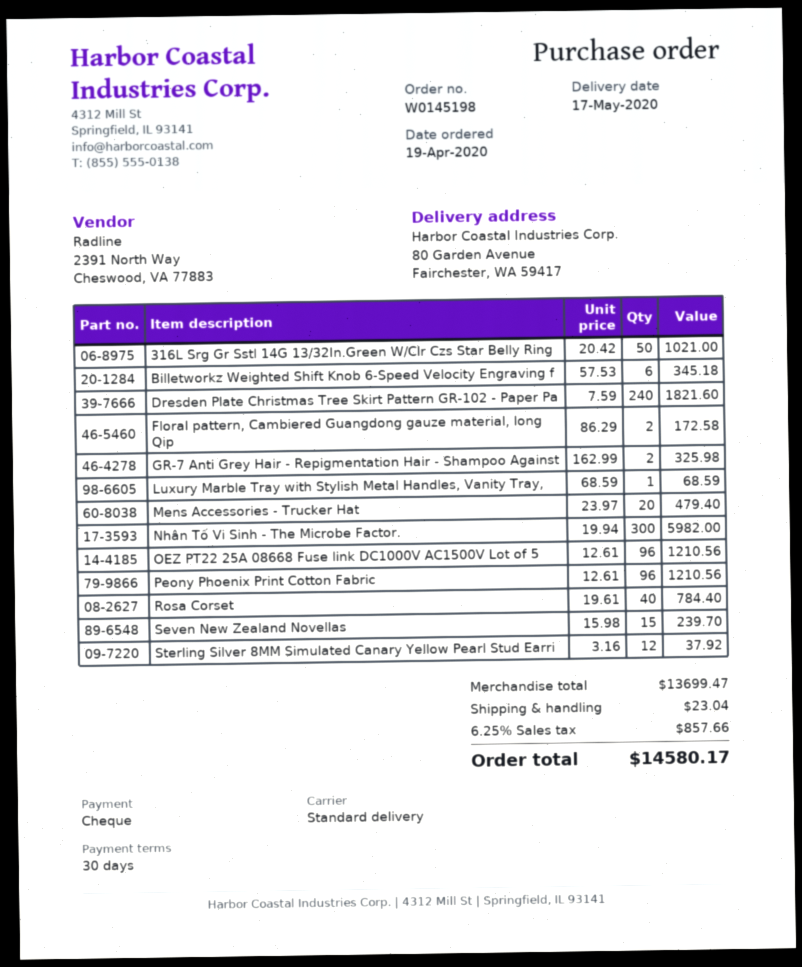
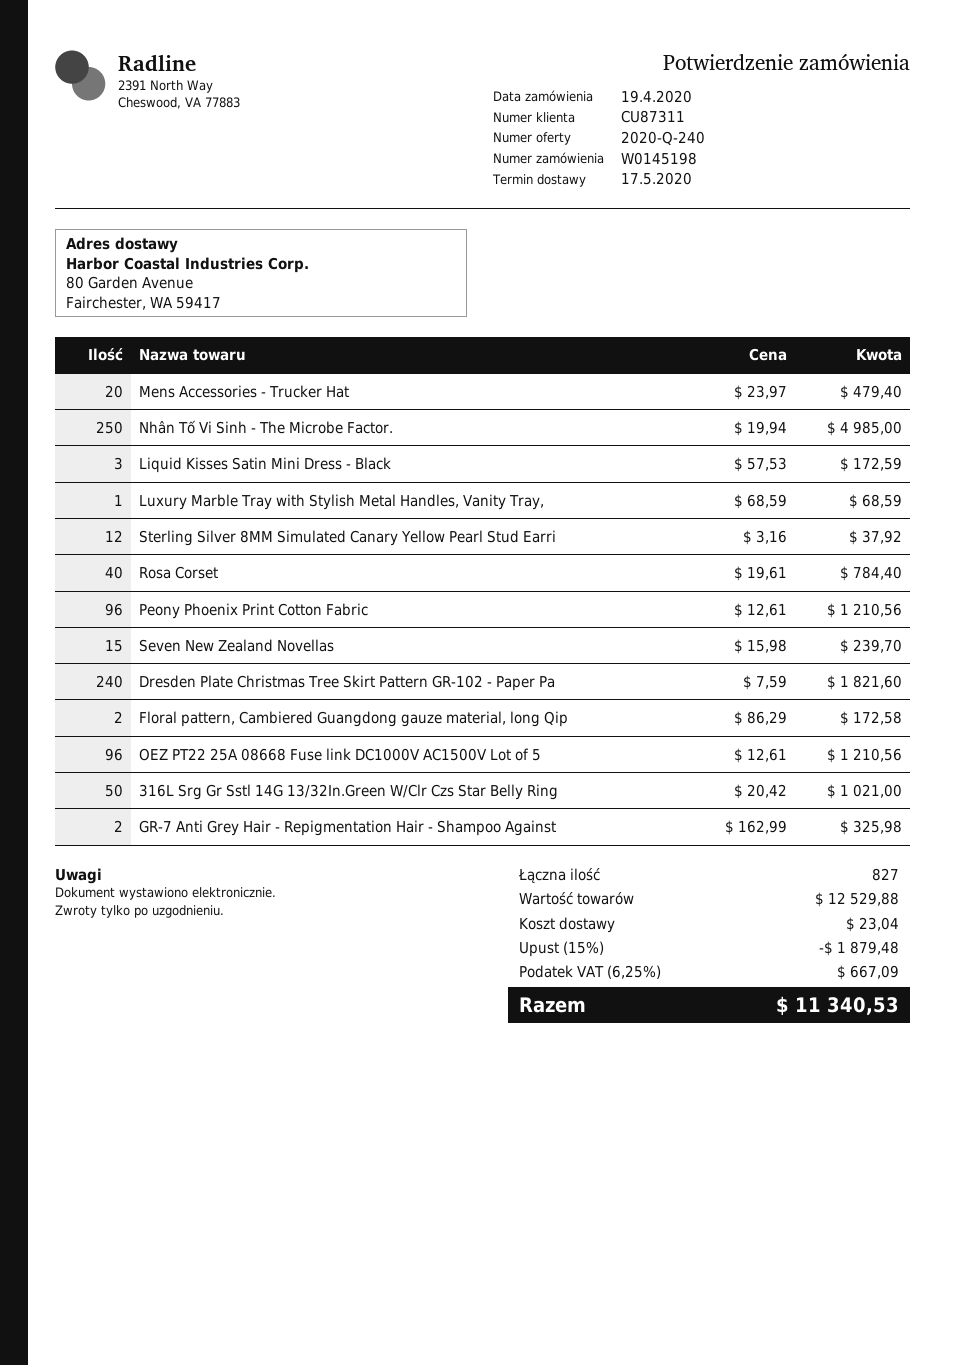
Billetworkz Weighted Shift Knob 6-Speed Velocity Engraving f: 6 x 57.53 = 345.18 -> none
Nhân Tố Vi Sinh - The Microbe Factor.: 300 x 19.94 = 5982.00 -> 250 x 19.94 = 4985.00
Liquid Kisses Satin Mini Dress - Black: none -> 3 x 57.53 = 172.59
subtotal: 13699.47 -> 12529.88
discount: none -> 15% = 1879.48
tax: 6.25% = 857.66 -> 6.25% = 667.09
total: 14580.17 -> 11340.53

